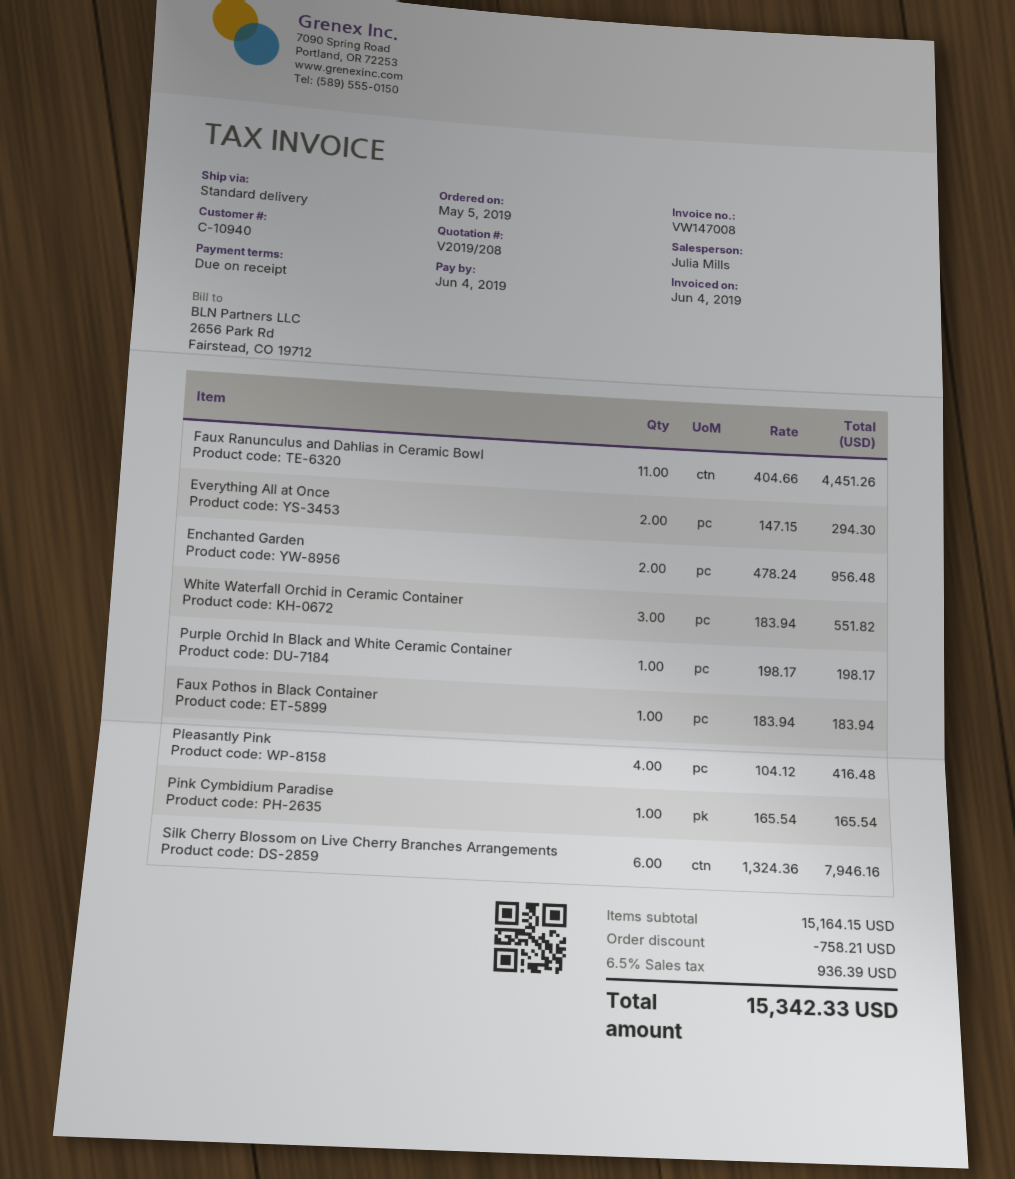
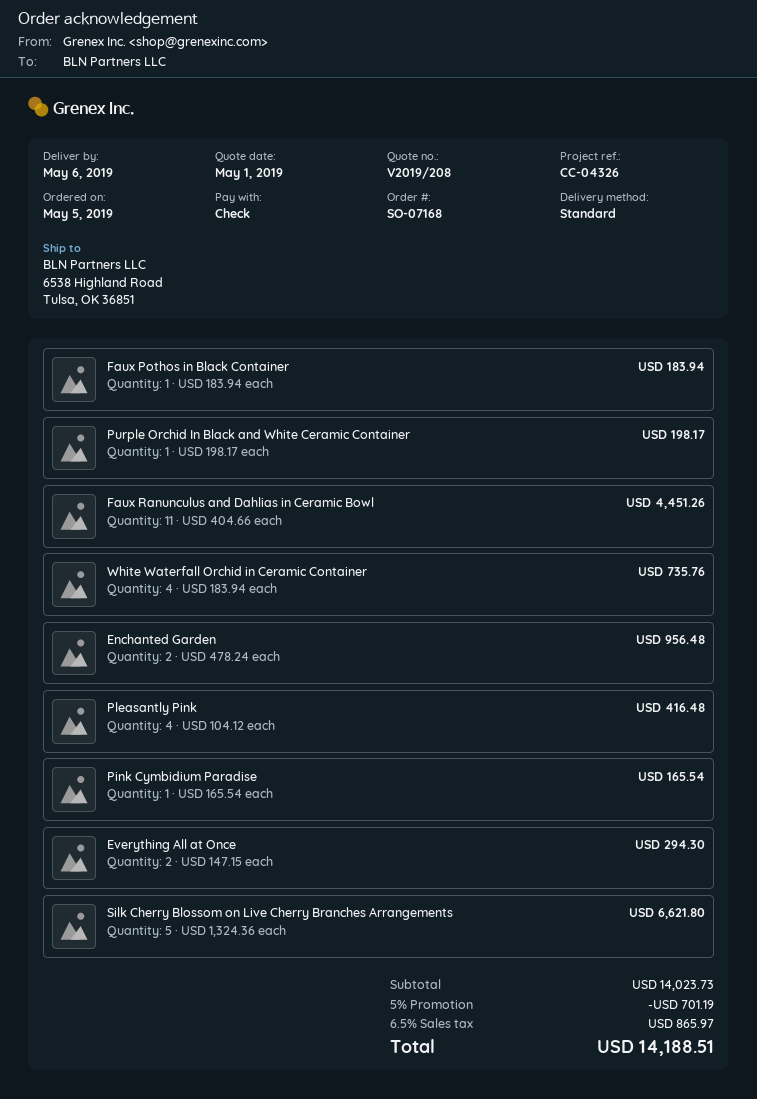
White Waterfall Orchid in Ceramic Container: 3 x 183.94 = 551.82 -> 4 x 183.94 = 735.76
Silk Cherry Blossom on Live Cherry Branches Arrangements: 6 x 1324.36 = 7946.16 -> 5 x 1324.36 = 6621.80
subtotal: 15164.15 -> 14023.73
discount: 758.21 -> 701.19
tax: 6.5% = 936.39 -> 6.5% = 865.97
total: 15342.33 -> 14188.51

